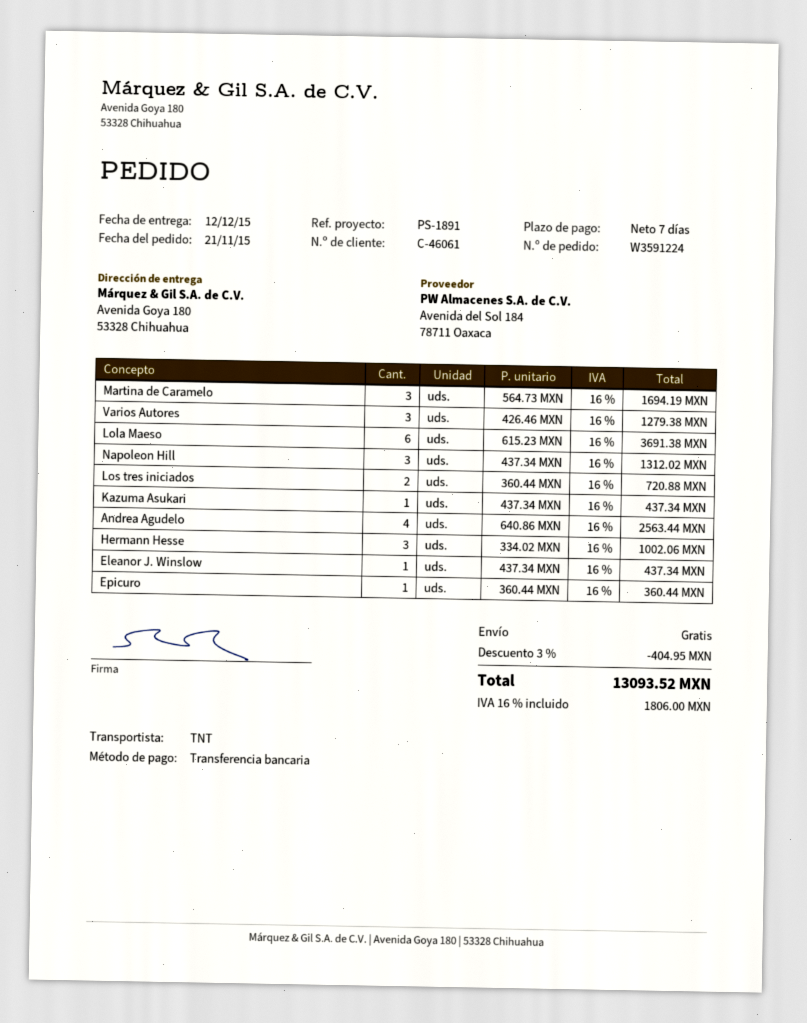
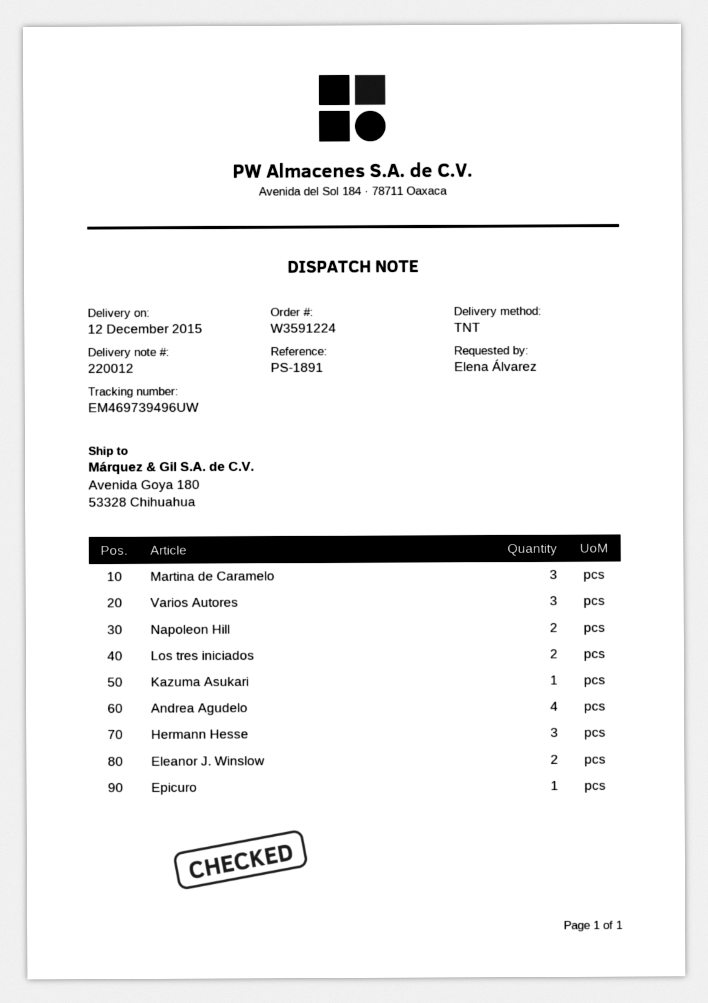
Lola Maeso: 6 -> none
Napoleon Hill: 3 -> 2
Eleanor J. Winslow: 1 -> 2

